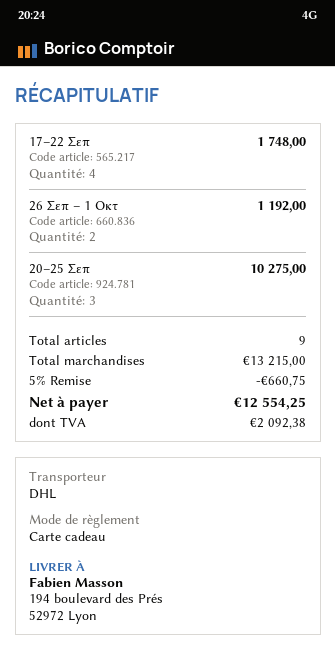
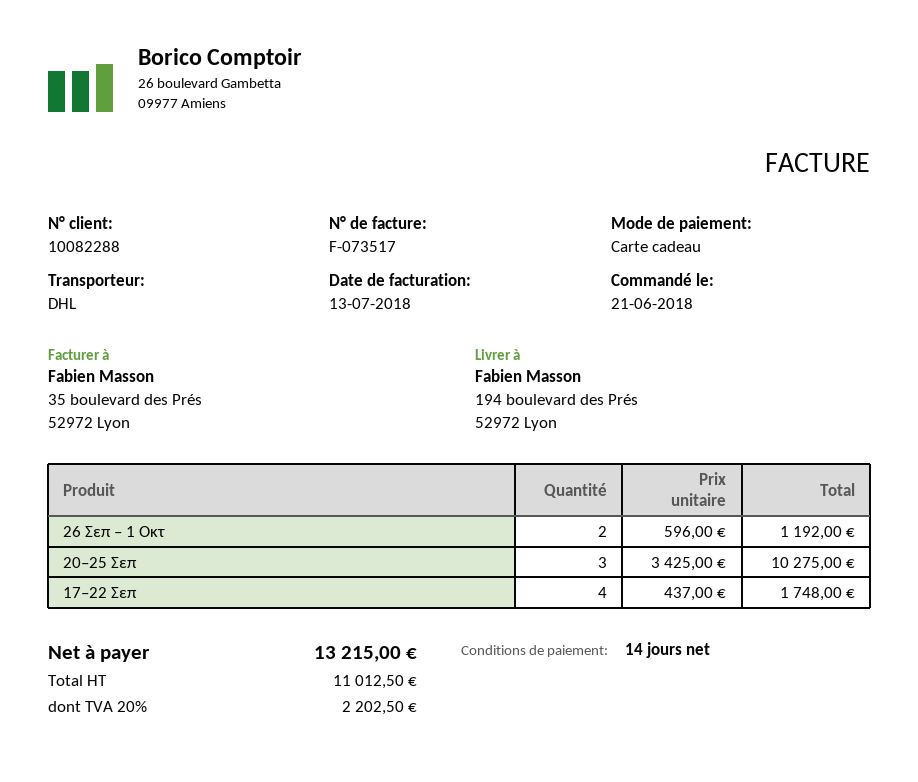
discount: 5% = 660.75 -> none
tax: 2092.38 -> 2202.50
total: 12554.25 -> 13215.00

